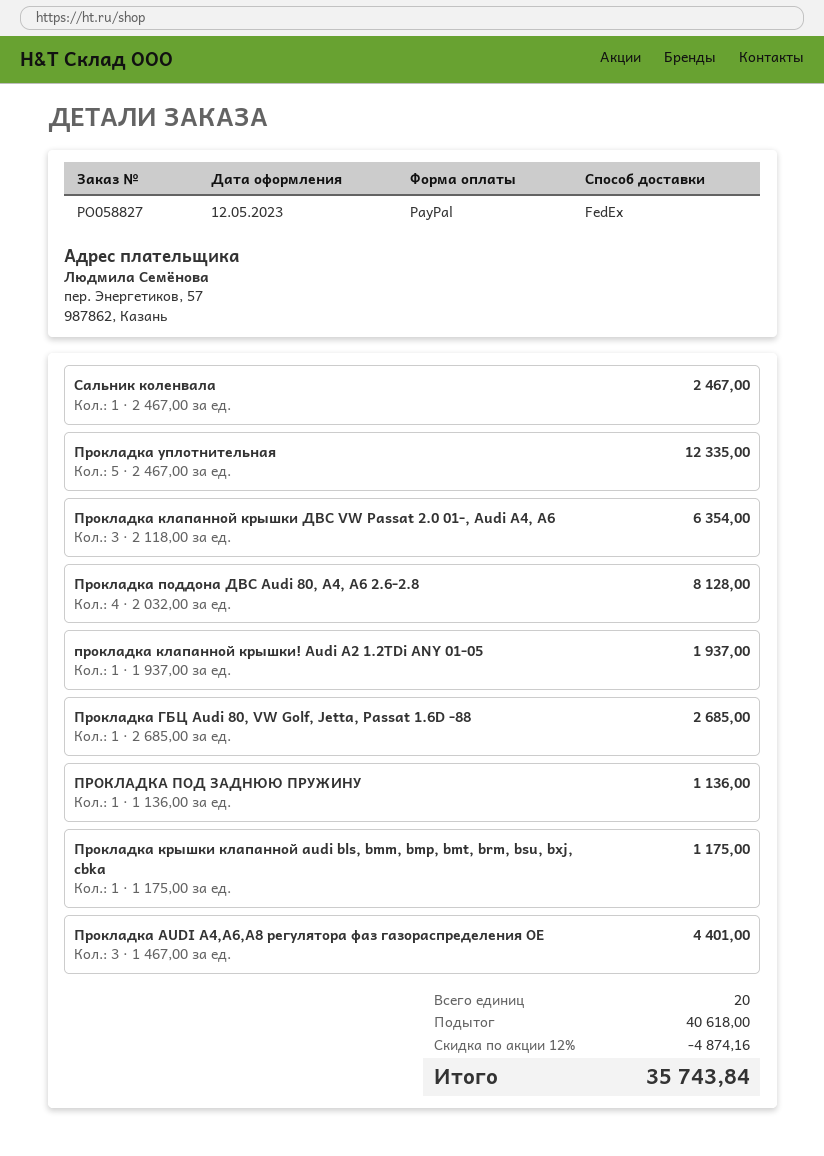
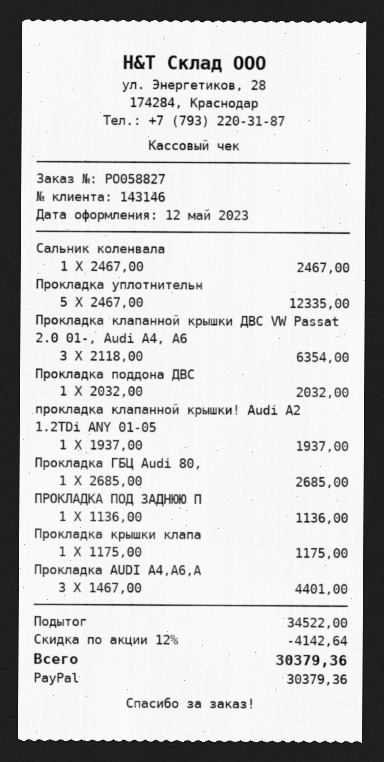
Прокладка поддона ДВС Audi 80, A4, A6 2.6-2.8: 4 x 2032.00 = 8128.00 -> 1 x 2032.00 = 2032.00
subtotal: 40618.00 -> 34522.00
discount: 12% = 4874.16 -> 12% = 4142.64
total: 35743.84 -> 30379.36

